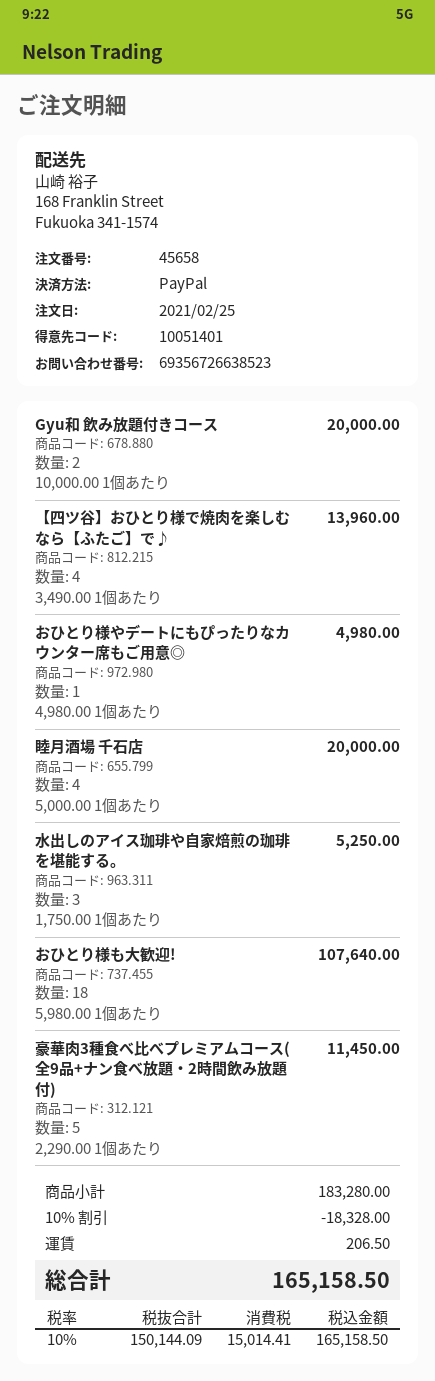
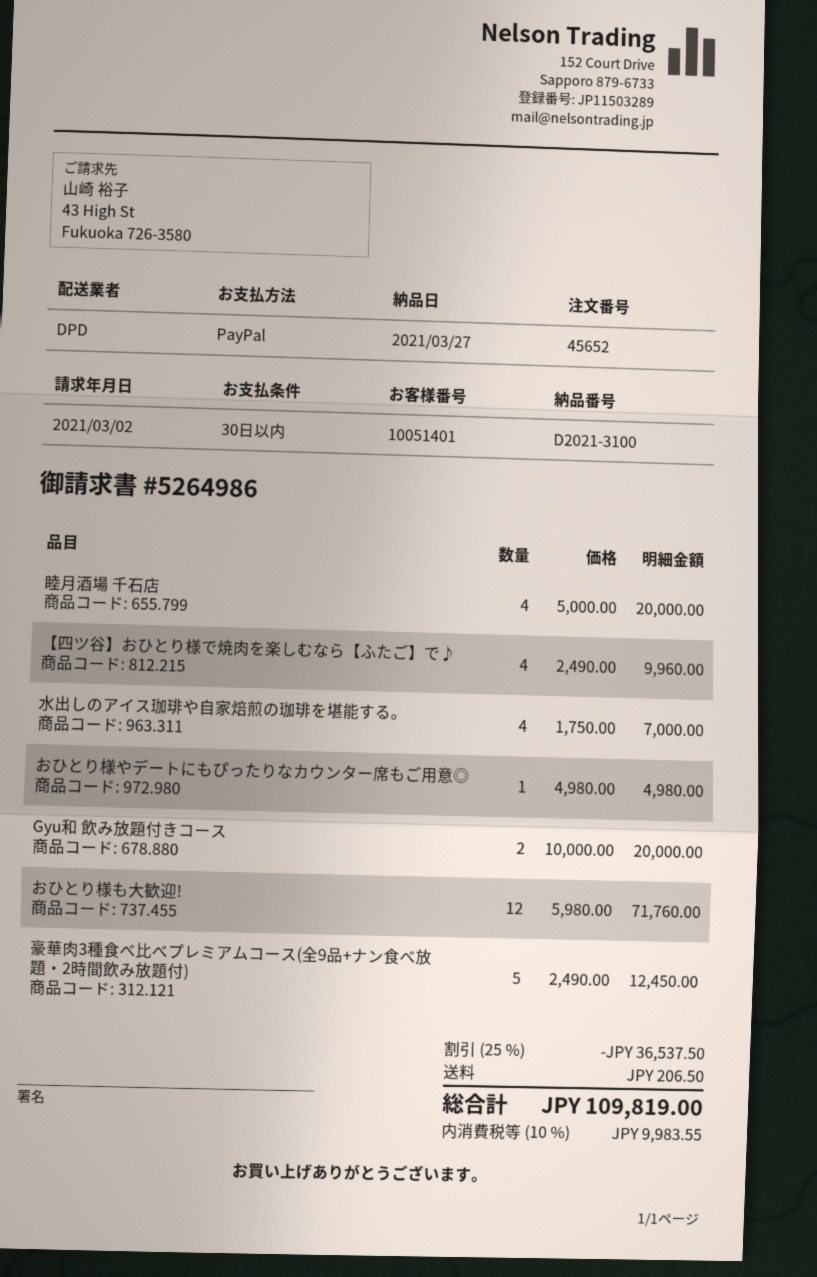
order number: 45658 -> 45652
【四ツ谷】おひとり様で焼肉を楽しむなら【ふたご】で♪: 4 x 3490.00 = 13960.00 -> 4 x 2490.00 = 9960.00
水出しのアイス珈琲や自家焙煎の珈琲を堪能する。: 3 x 1750.00 = 5250.00 -> 4 x 1750.00 = 7000.00
おひとり様も大歓迎!: 18 x 5980.00 = 107640.00 -> 12 x 5980.00 = 71760.00
豪華肉3種食べ比べプレミアムコース(全9品+ナン食べ放題・2時間飲み放題付): 5 x 2290.00 = 11450.00 -> 5 x 2490.00 = 12450.00
discount: 10% = 18328.00 -> 25% = 36537.50
tax: 10% = 15014.41 -> 10% = 9983.55
total: 165158.50 -> 109819.00

